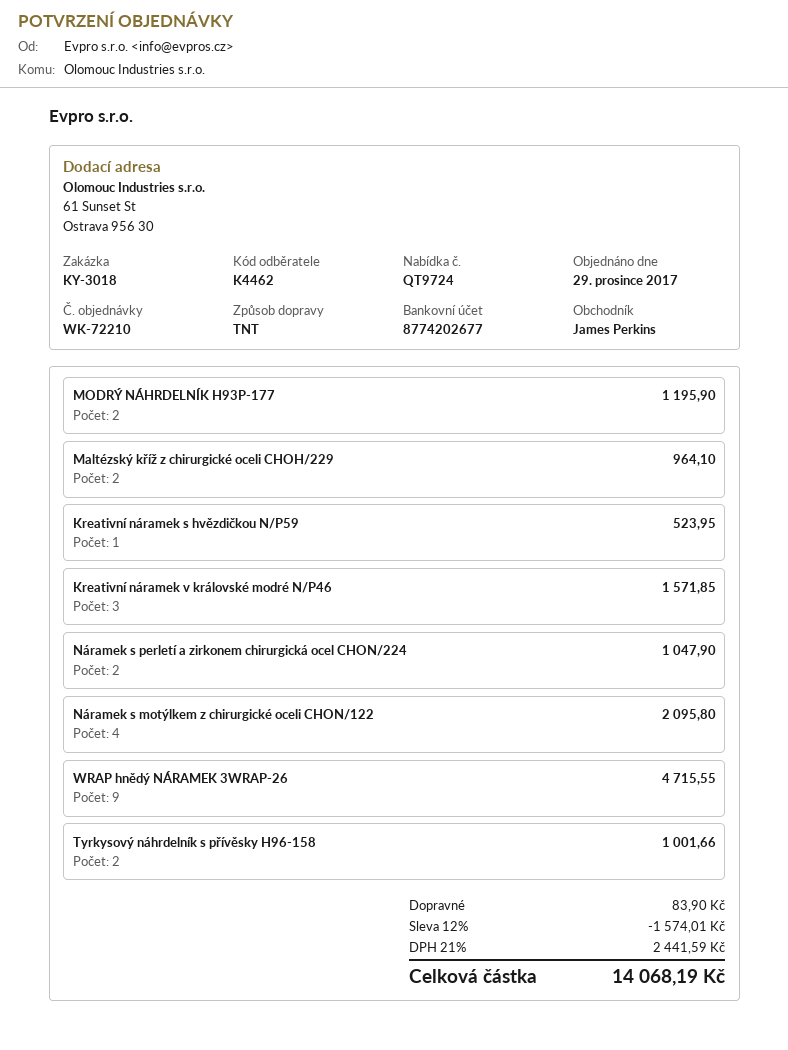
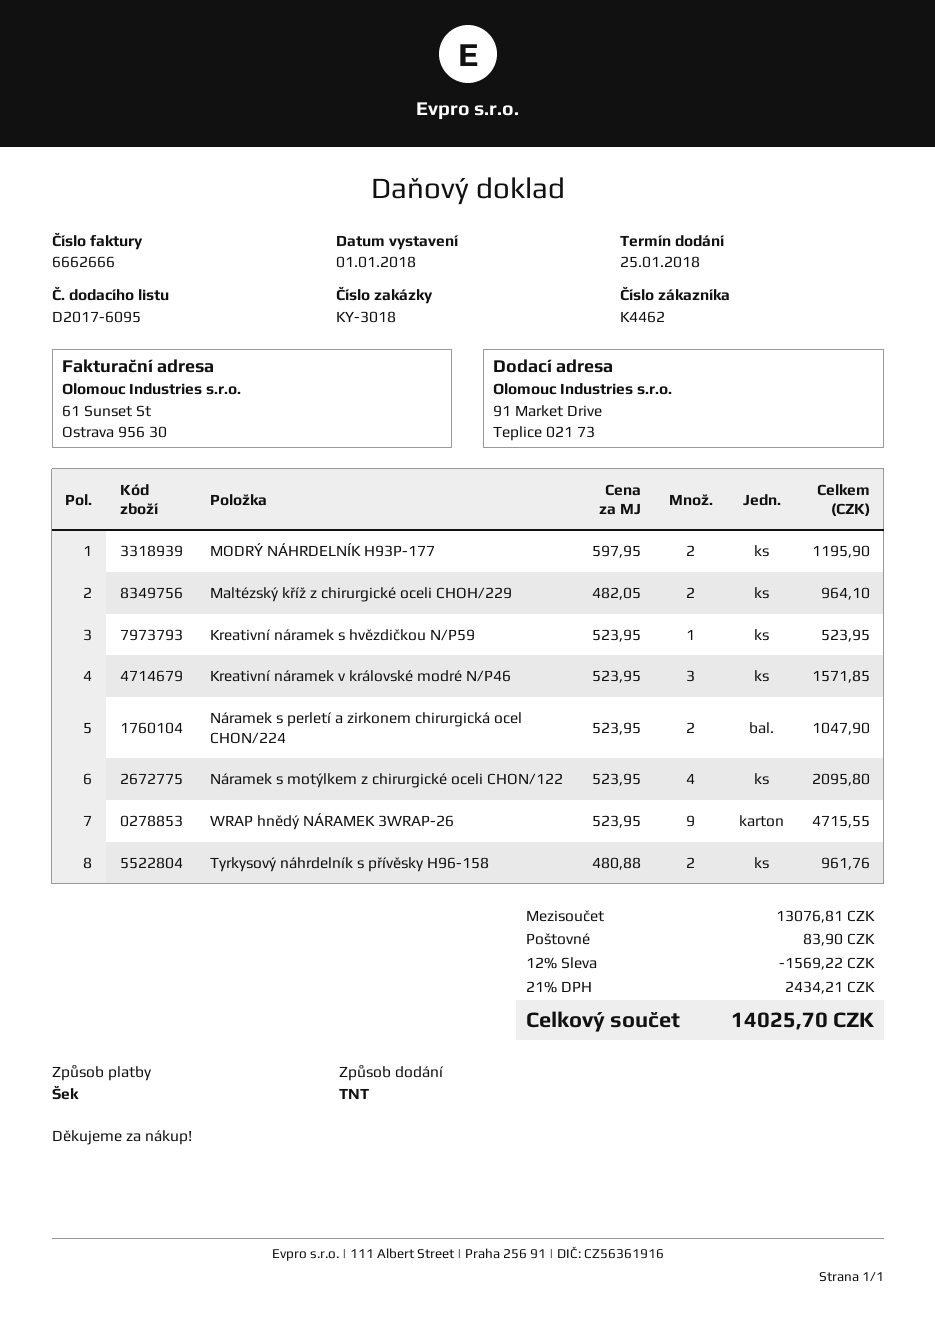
ship to: 61 Sunset St, Ostrava 956 30 -> 91 Market Drive, Teplice 021 73
Tyrkysový náhrdelník s přívěsky H96-158: 2 for 1001.66 -> 2 for 961.76
discount: 12% = 1574.01 -> 12% = 1569.22
tax: 21% = 2441.59 -> 21% = 2434.21
total: 14068.19 -> 14025.70

